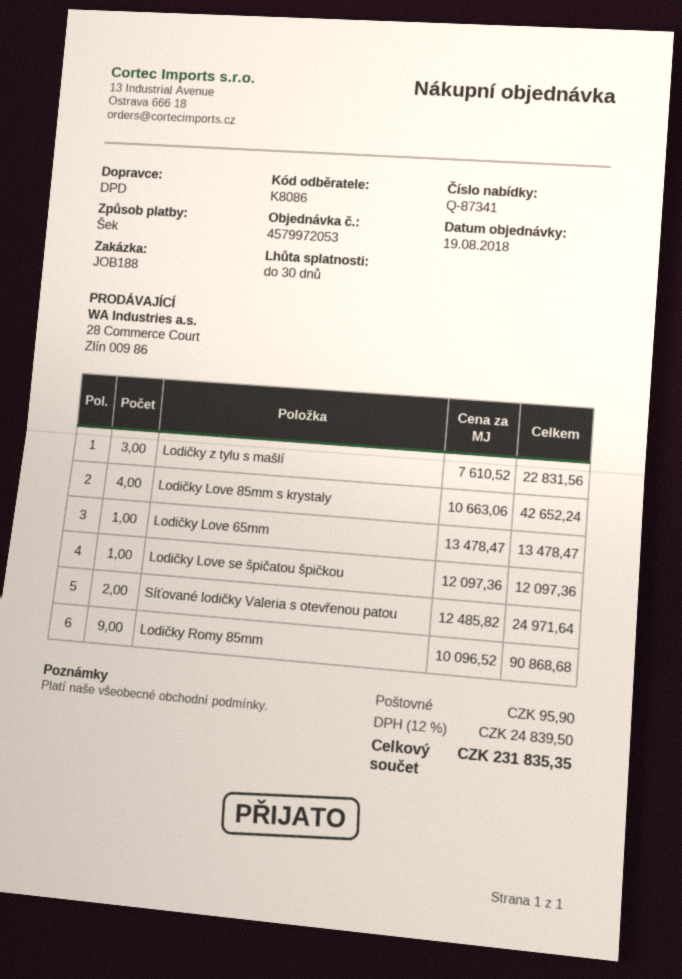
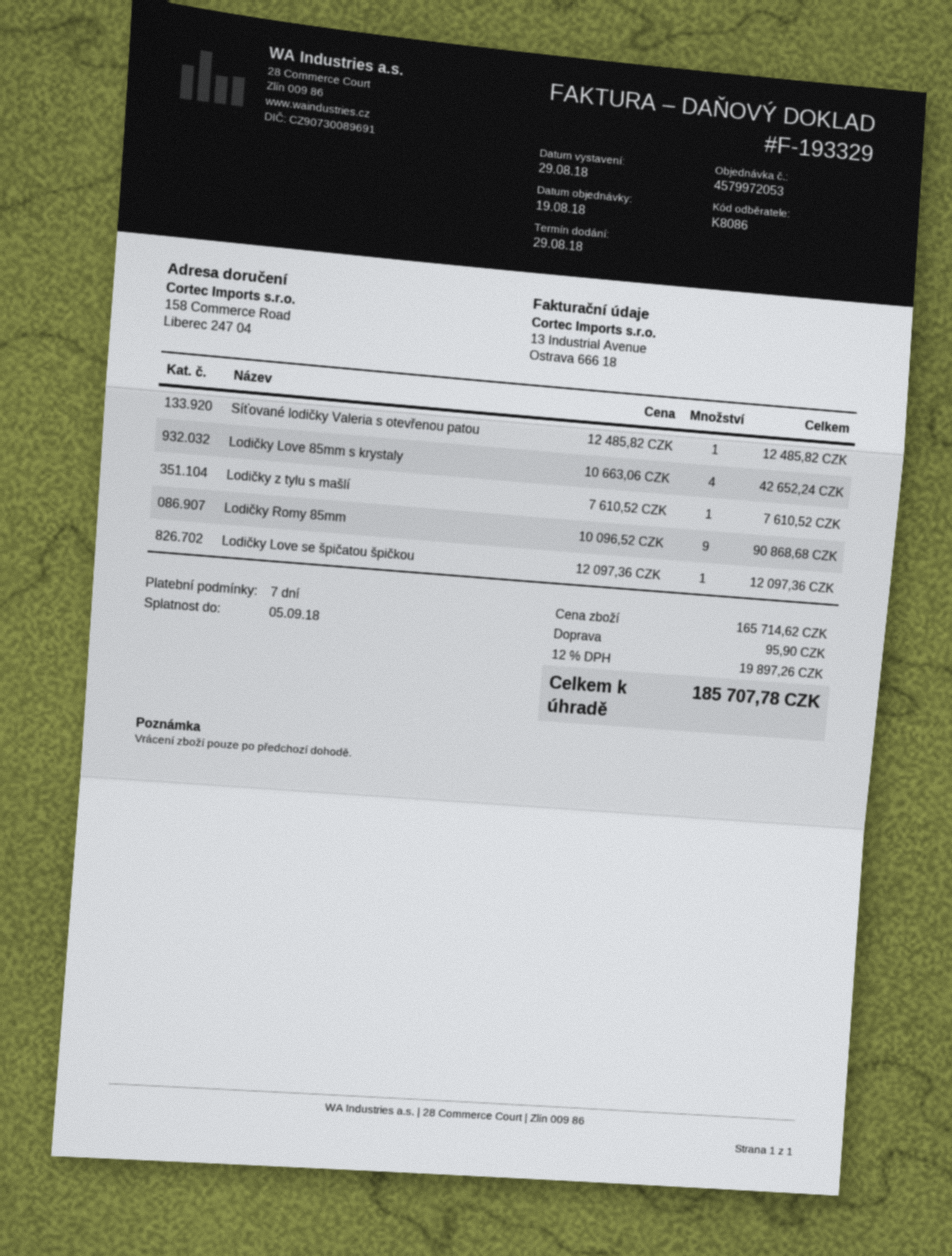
payment terms: 30 days -> 7 days
Lodičky z tylu s mašlí: 3 x 7610.52 = 22831.56 -> 1 x 7610.52 = 7610.52
Lodičky Love 65mm: 1 x 13478.47 = 13478.47 -> none
Síťované lodičky Valeria s otevřenou patou: 2 x 12485.82 = 24971.64 -> 1 x 12485.82 = 12485.82
tax: 12% = 24839.50 -> 12% = 19897.26
total: 231835.35 -> 185707.78

